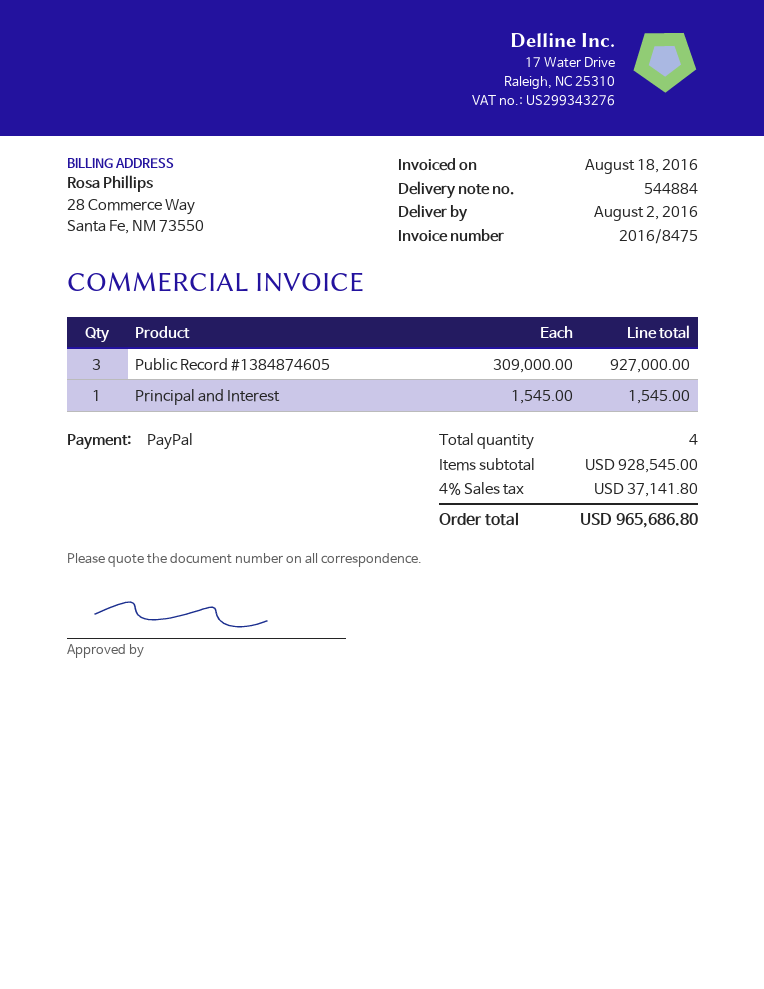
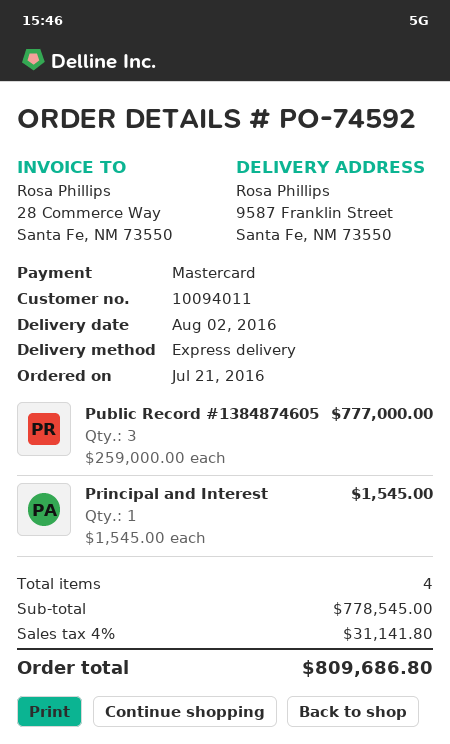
payment method: PayPal -> Mastercard
Public Record #1384874605: 3 x 309000.00 = 927000.00 -> 3 x 259000.00 = 777000.00
subtotal: 928545.00 -> 778545.00
tax: 4% = 37141.80 -> 4% = 31141.80
total: 965686.80 -> 809686.80

